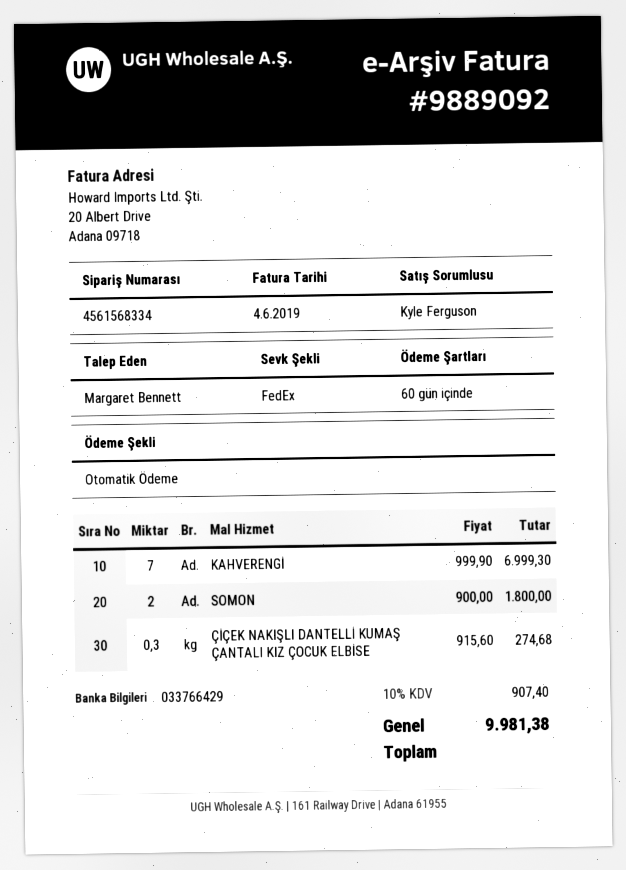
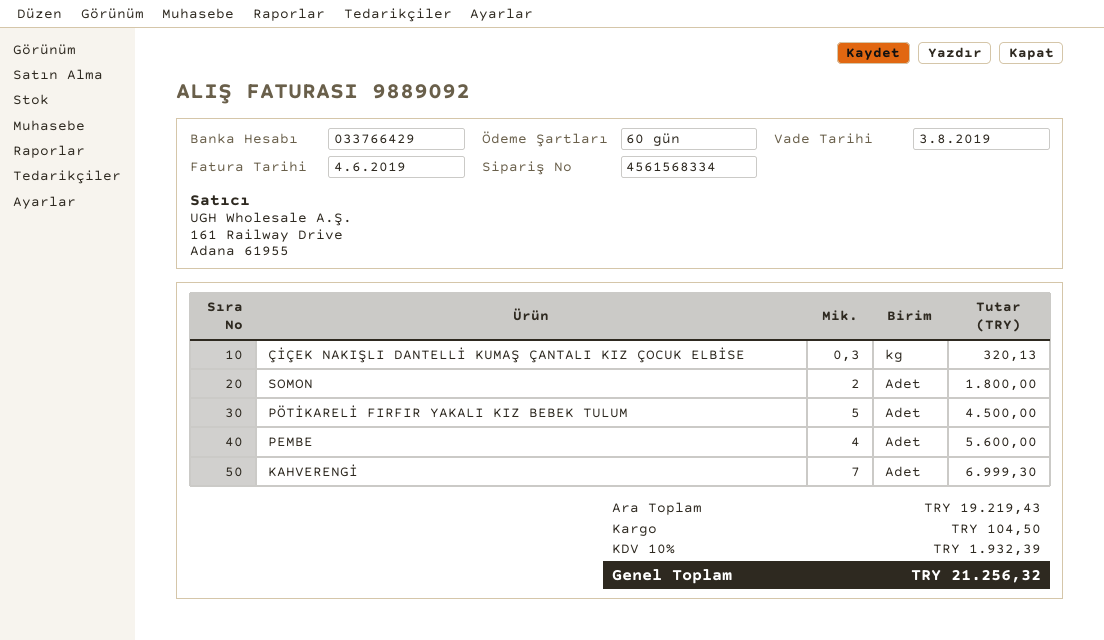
ÇİÇEK NAKIŞLI DANTELLİ KUMAŞ ÇANTALI KIZ ÇOCUK ELBİSE: 0.3 for 274.68 -> 0.3 for 320.13
PÖTİKARELİ FIRFIR YAKALI KIZ BEBEK TULUM: none -> 5 for 4500.00
PEMBE: none -> 4 for 5600.00
shipping: none -> 104.50
tax: 10% = 907.40 -> 10% = 1932.39
total: 9981.38 -> 21256.32

